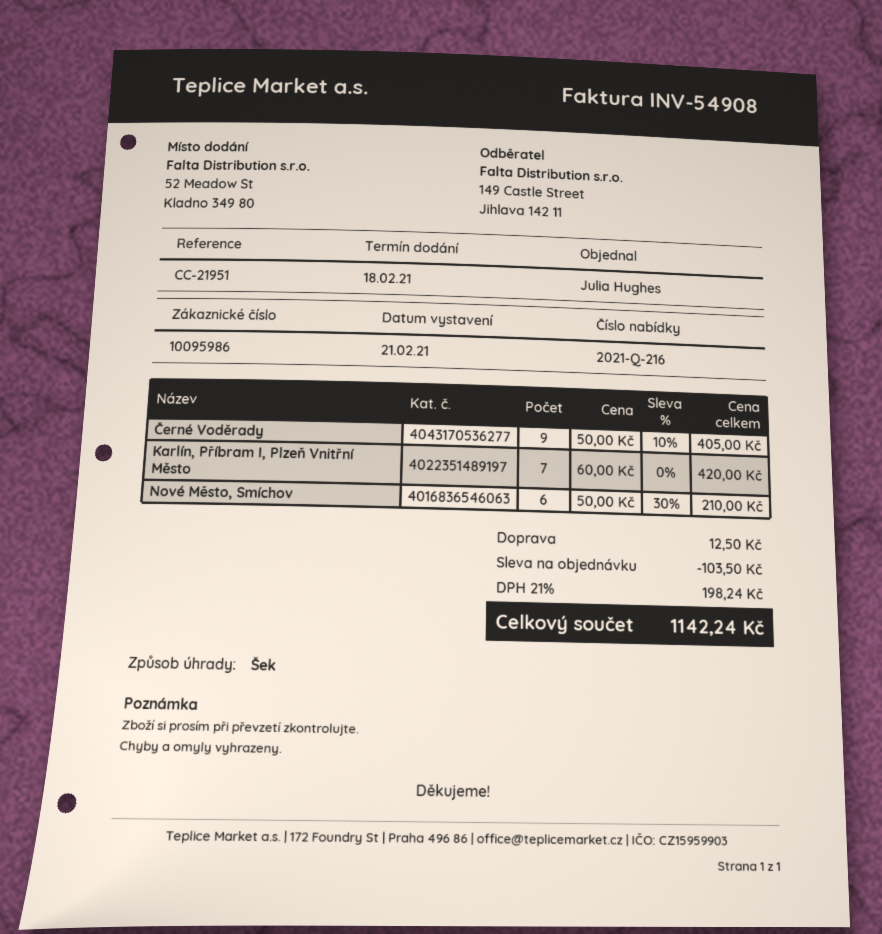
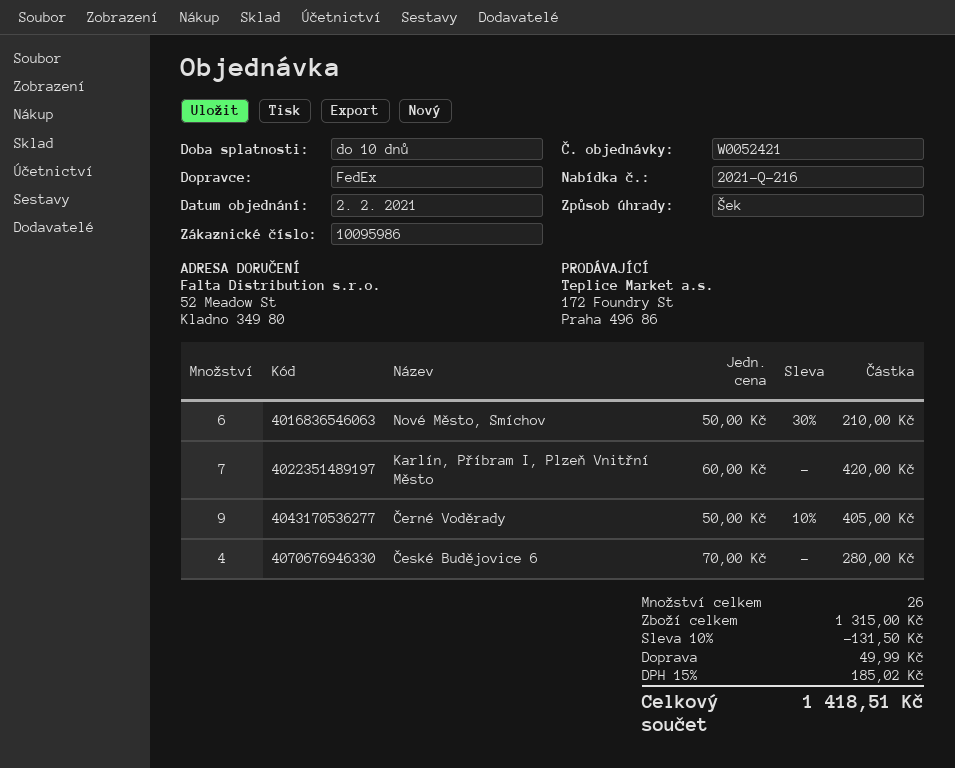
České Budějovice 6: none -> 4 x 70.00 = 280.00
discount: 103.50 -> 131.50
shipping: 12.50 -> 49.99
tax: 21% = 198.24 -> 15% = 185.02
total: 1142.24 -> 1418.51

